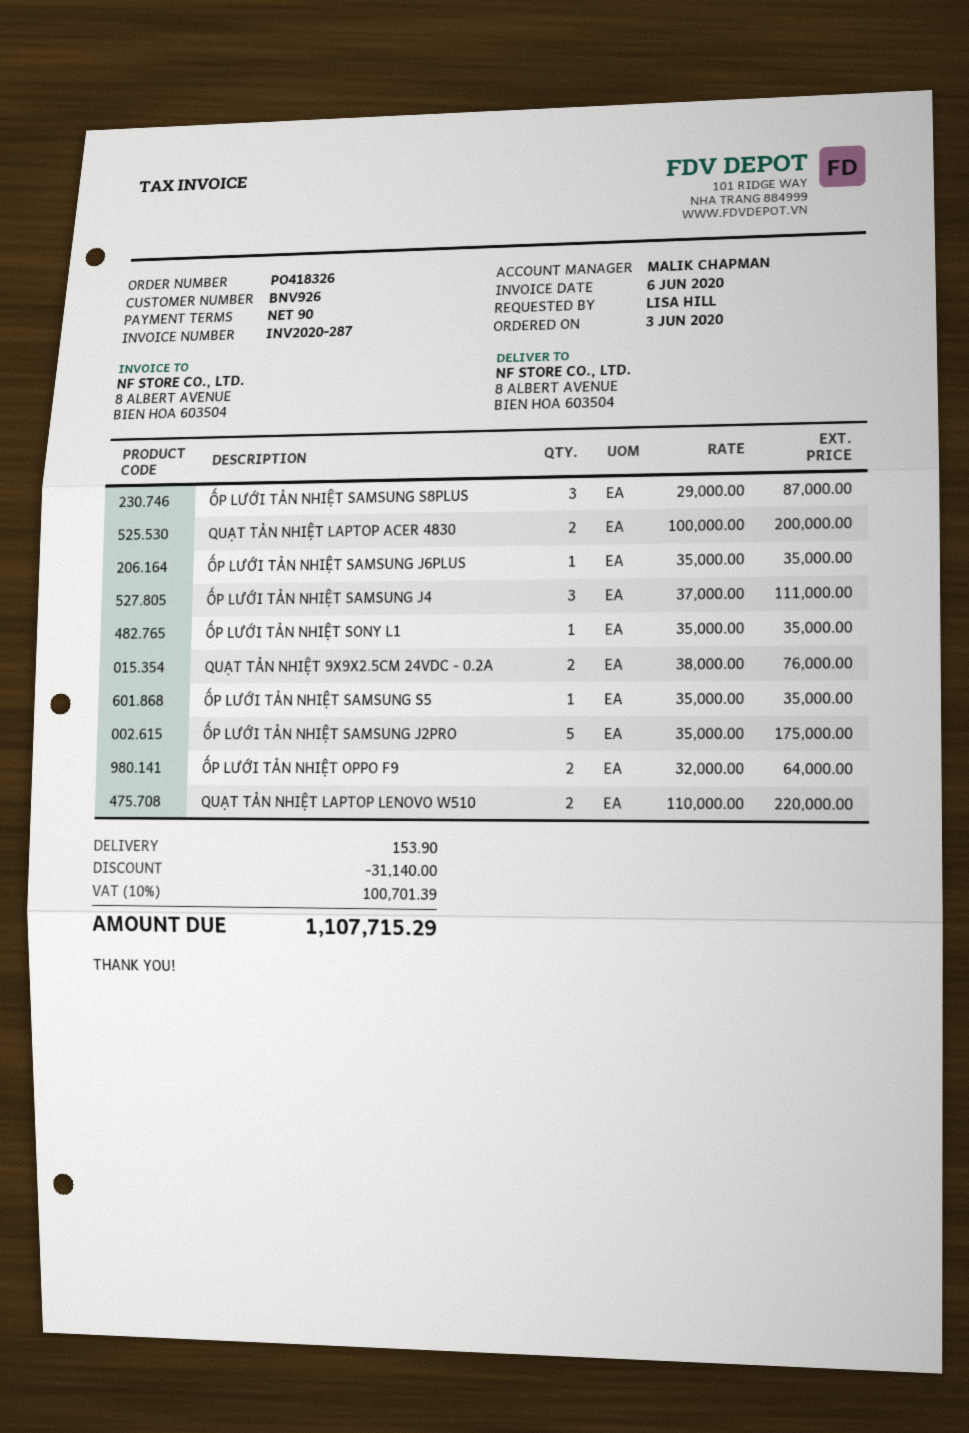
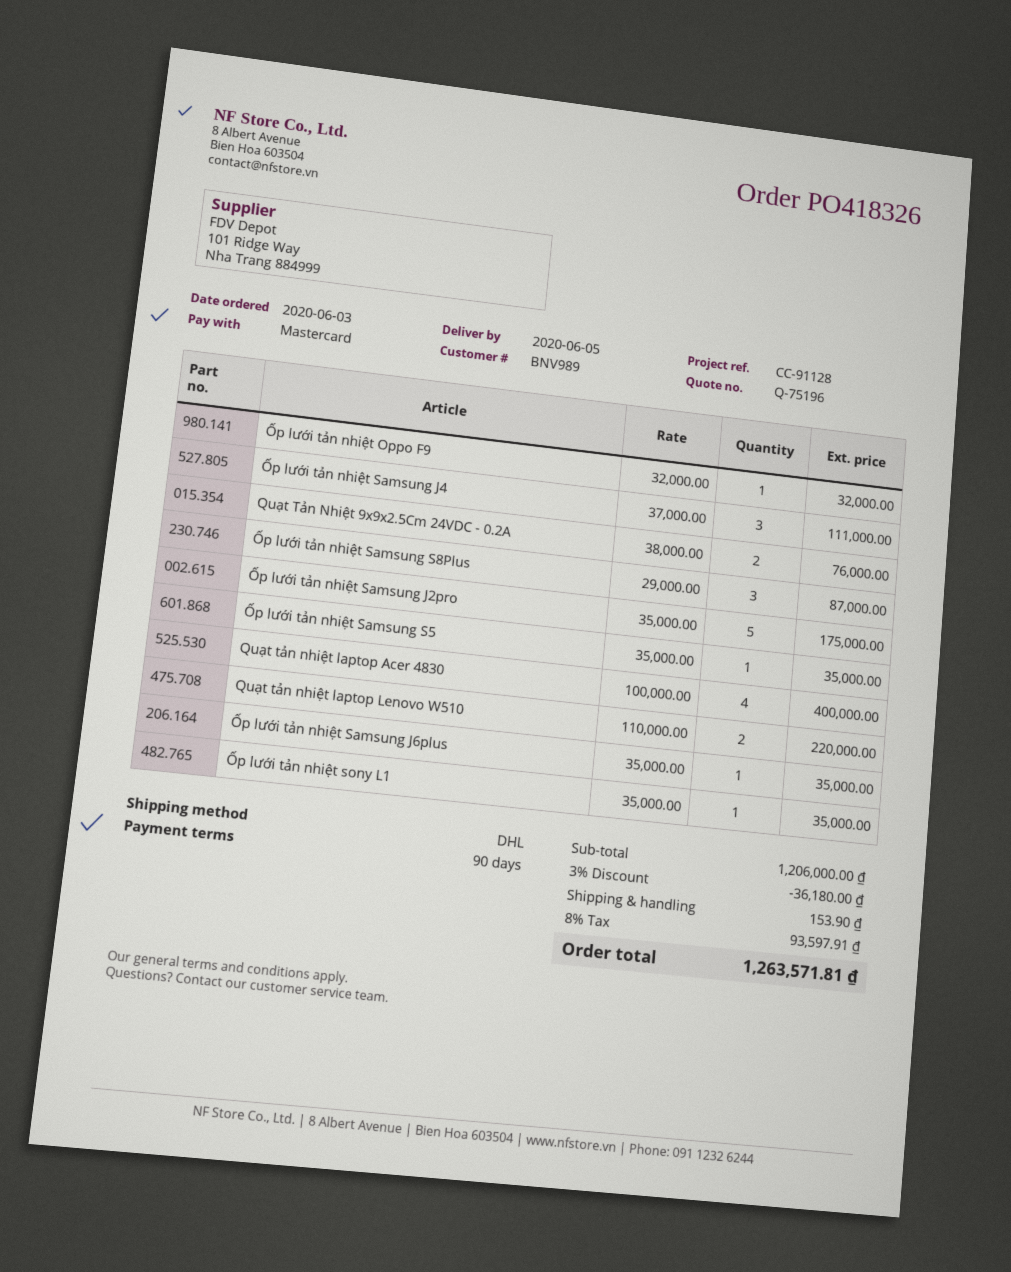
customer number: BNV926 -> BNV989
QUẠT TẢN NHIỆT LAPTOP ACER 4830: 2 x 100000.00 = 200000.00 -> 4 x 100000.00 = 400000.00
ỐP LƯỚI TẢN NHIỆT OPPO F9: 2 x 32000.00 = 64000.00 -> 1 x 32000.00 = 32000.00
discount: 31140.00 -> 36180.00
tax: 10% = 100701.39 -> 8% = 93597.91
total: 1107715.29 -> 1263571.81

